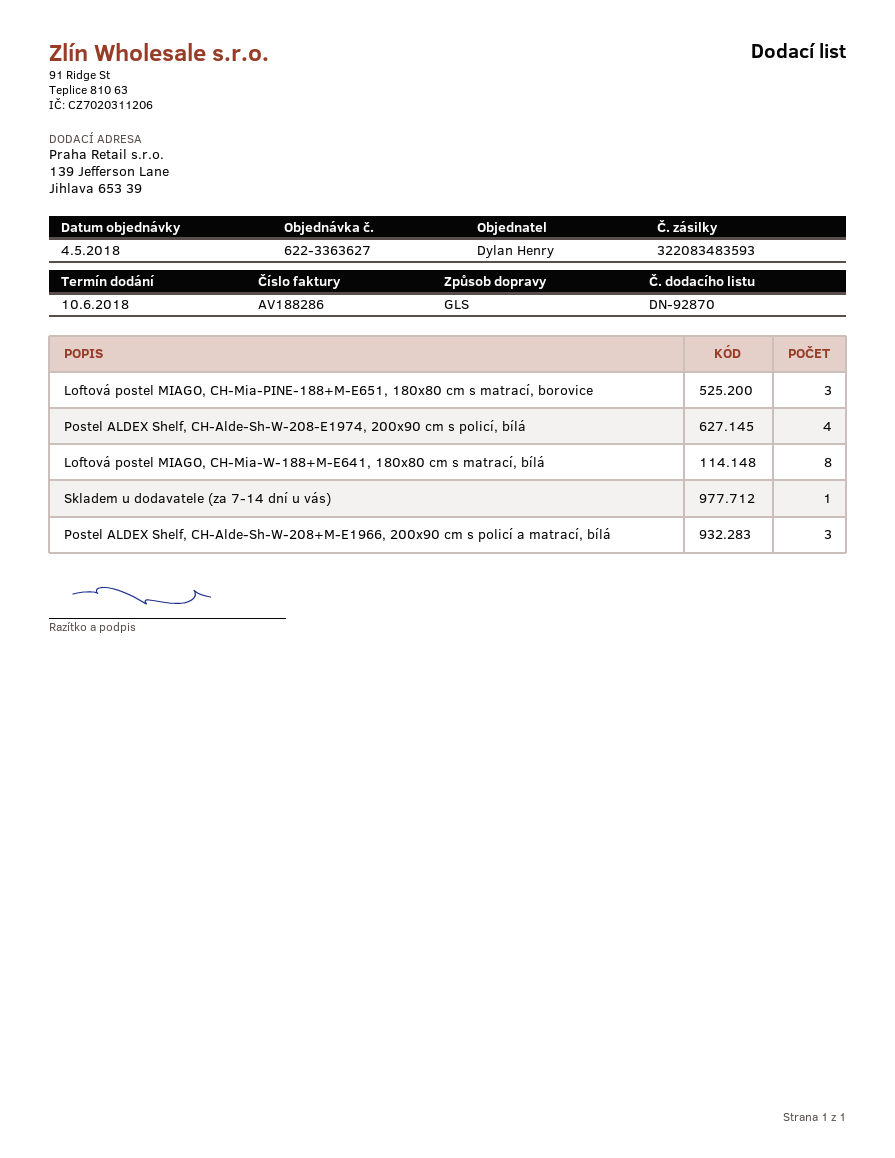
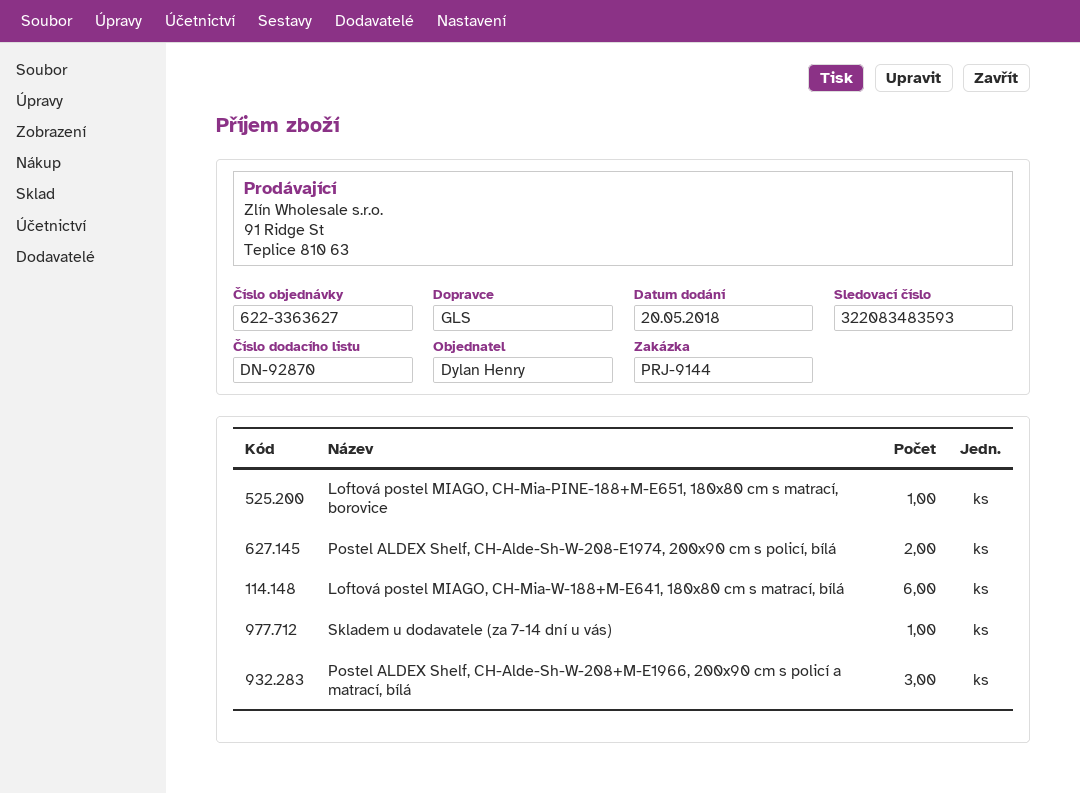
delivery date: 2018-06-10 -> 2018-05-20
Loftová postel MIAGO, CH-Mia-PINE-188+M-E651, 180x80 cm s matrací, borovice: 3 -> 1
Postel ALDEX Shelf, CH-Alde-Sh-W-208-E1974, 200x90 cm s policí, bílá: 4 -> 2
Loftová postel MIAGO, CH-Mia-W-188+M-E641, 180x80 cm s matrací, bílá: 8 -> 6

